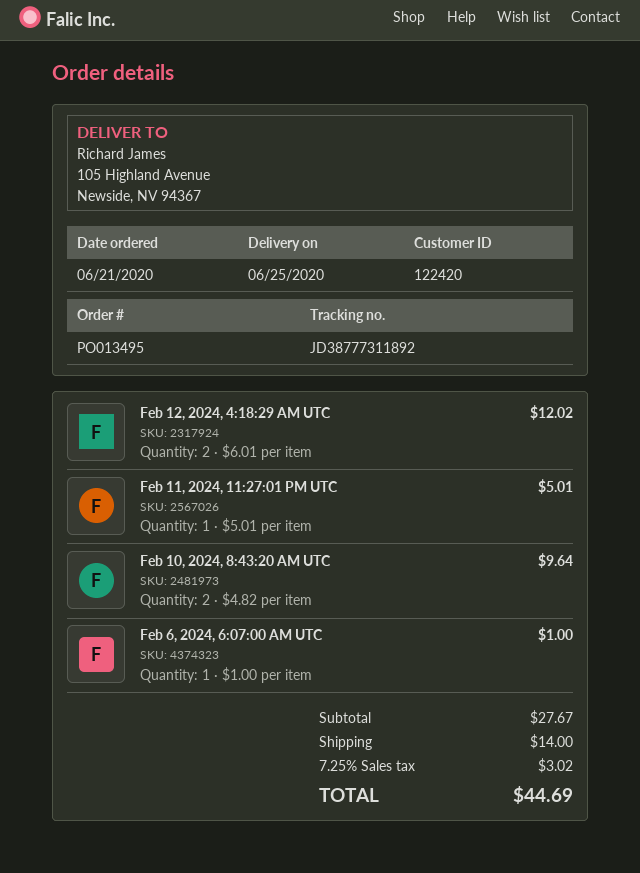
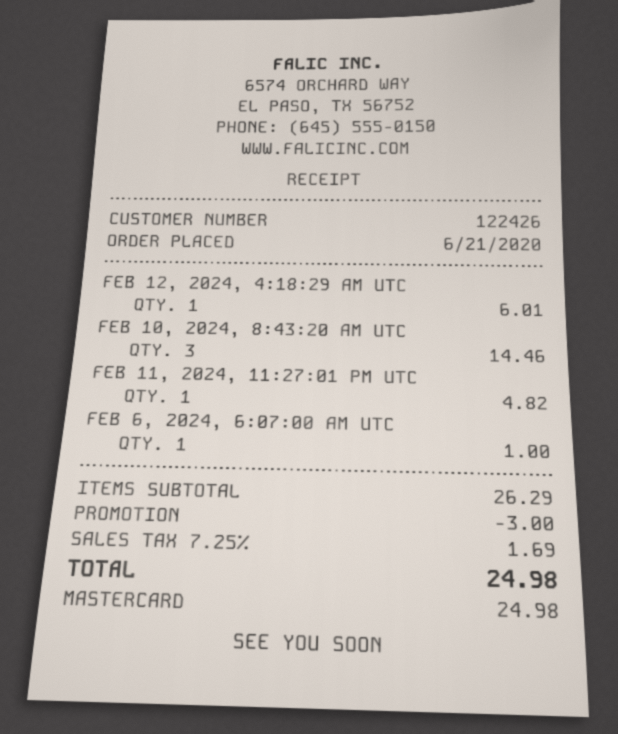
customer number: 122420 -> 122426
Feb 12, 2024, 4:18:29 AM UTC: 2 for 12.02 -> 1 for 6.01
Feb 11, 2024, 11:27:01 PM UTC: 1 for 5.01 -> 1 for 4.82
Feb 10, 2024, 8:43:20 AM UTC: 2 for 9.64 -> 3 for 14.46
subtotal: 27.67 -> 26.29
discount: none -> 3.00
shipping: 14.00 -> none
tax: 7.25% = 3.02 -> 7.25% = 1.69
total: 44.69 -> 24.98

